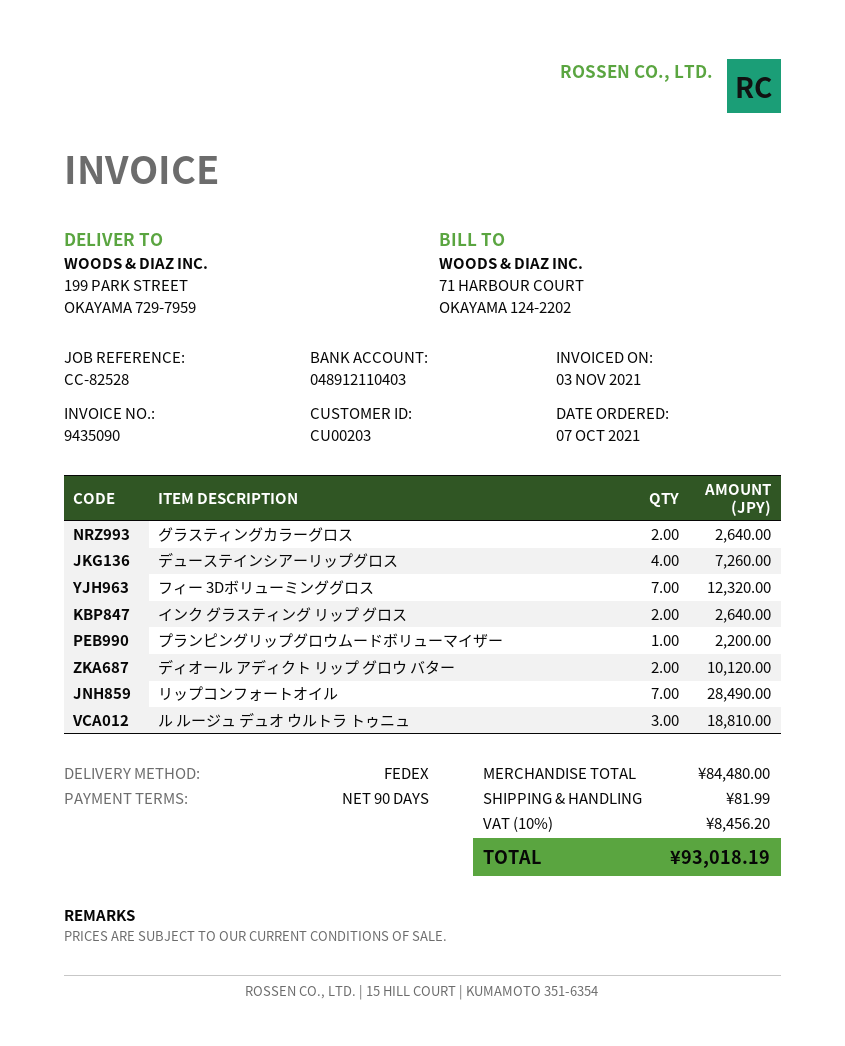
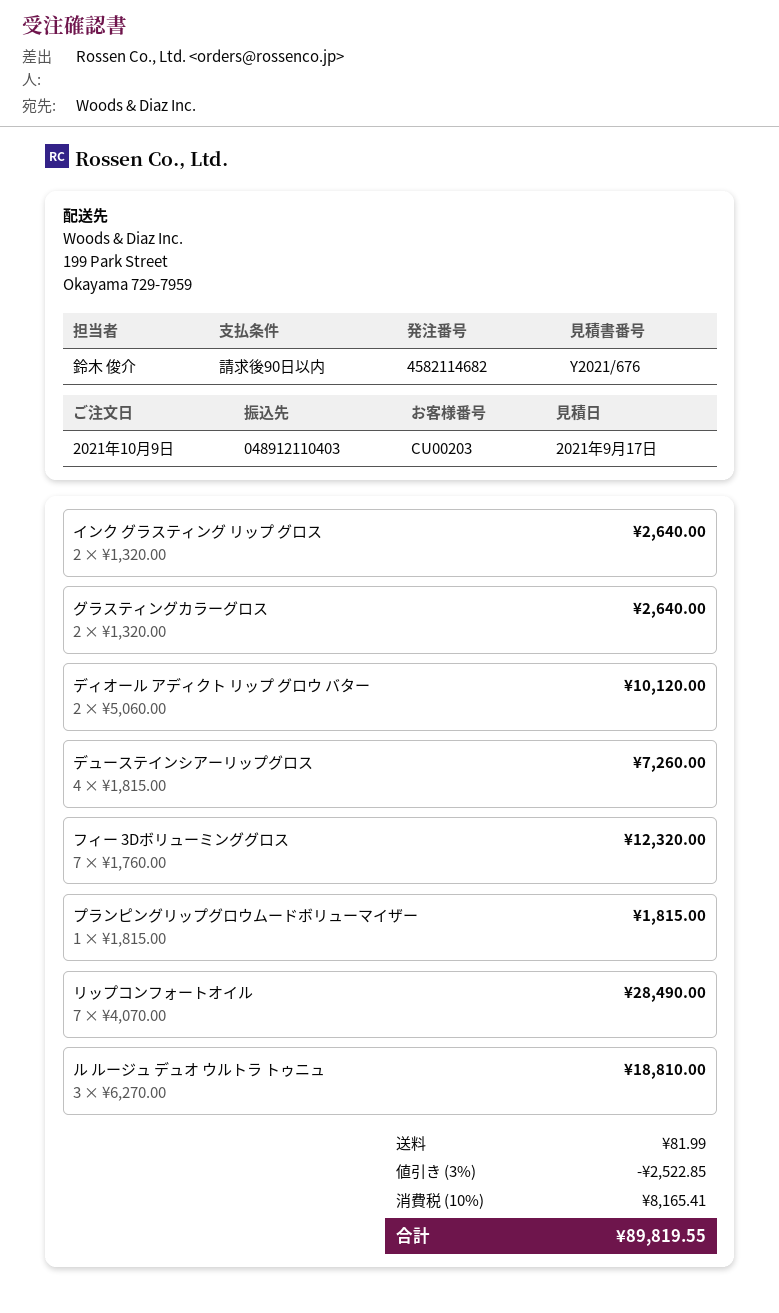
order date: 2021-10-07 -> 2021-10-09
プランピングリップグロウムードボリューマイザー: 1 for 2200.00 -> 1 for 1815.00
discount: none -> 3% = 2522.85
tax: 10% = 8456.20 -> 10% = 8165.41
total: 93018.19 -> 89819.55

